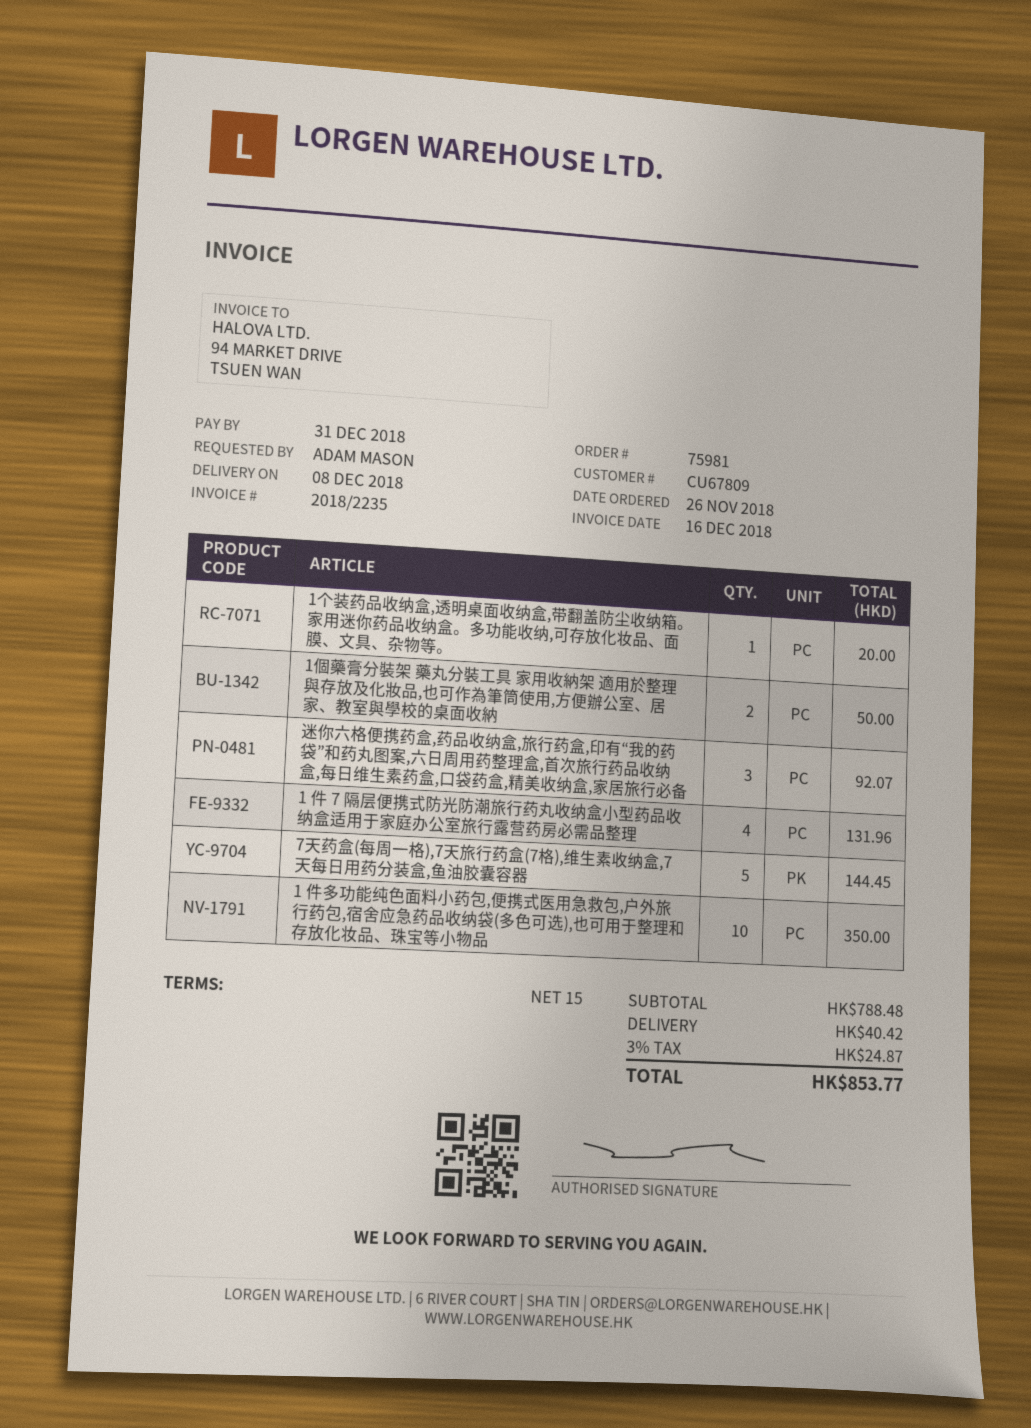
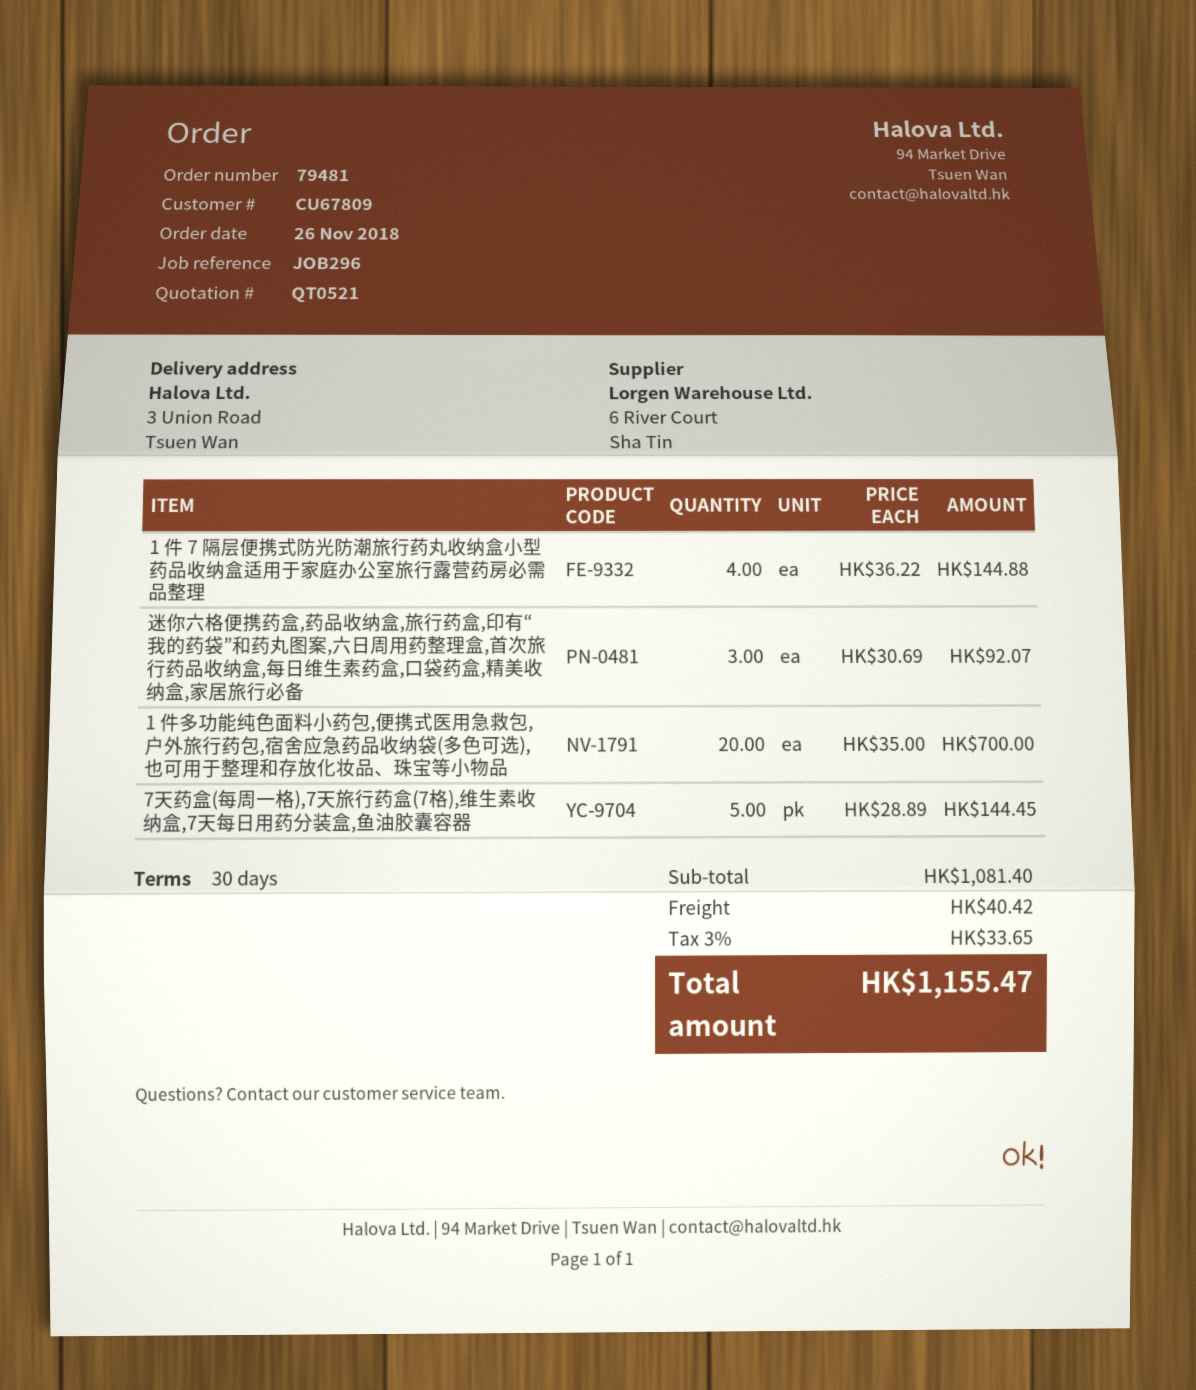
order number: 75981 -> 79481
payment terms: 15 days -> 30 days
1个装药品收纳盒,透明桌面收纳盒,带翻盖防尘收纳箱。家用迷你药品收纳盒。多功能收纳,可存放化妆品、面膜、文具、杂物等。: 1 for 20.00 -> none
1個藥膏分裝架 藥丸分裝工具 家用收納架 適用於整理與存放及化妝品,也可作為筆筒使用,方便辦公室、居家、教室與學校的桌面收納: 2 for 50.00 -> none
1 件 7 隔层便携式防光防潮旅行药丸收纳盒小型药品收纳盒适用于家庭办公室旅行露营药房必需品整理: 4 for 131.96 -> 4 for 144.88
1 件多功能纯色面料小药包,便携式医用急救包,户外旅行药包,宿舍应急药品收纳袋(多色可选),也可用于整理和存放化妆品、珠宝等小物品: 10 for 350.00 -> 20 for 700.00
subtotal: 788.48 -> 1081.40
tax: 3% = 24.87 -> 3% = 33.65
total: 853.77 -> 1155.47

